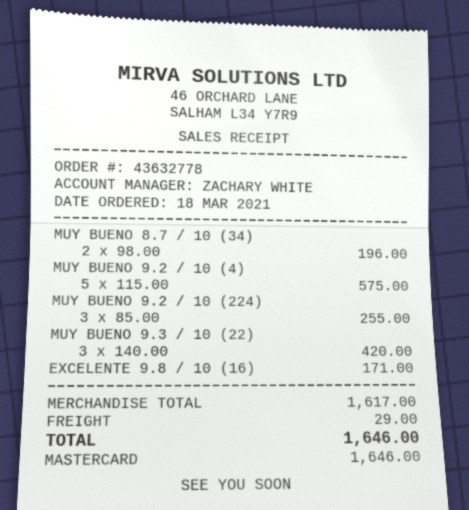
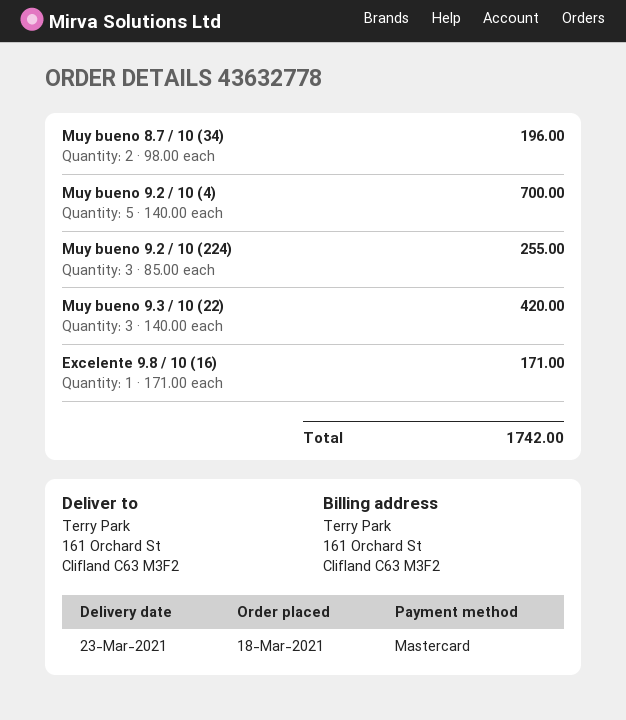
MUY BUENO 9.2 / 10 (4): 5 x 115.00 = 575.00 -> 5 x 140.00 = 700.00
shipping: 29.00 -> none
total: 1646.00 -> 1742.00

